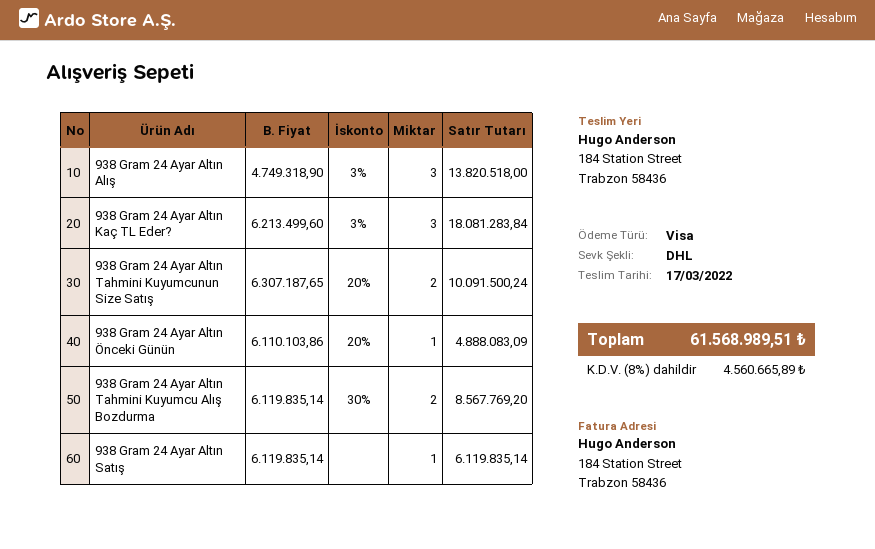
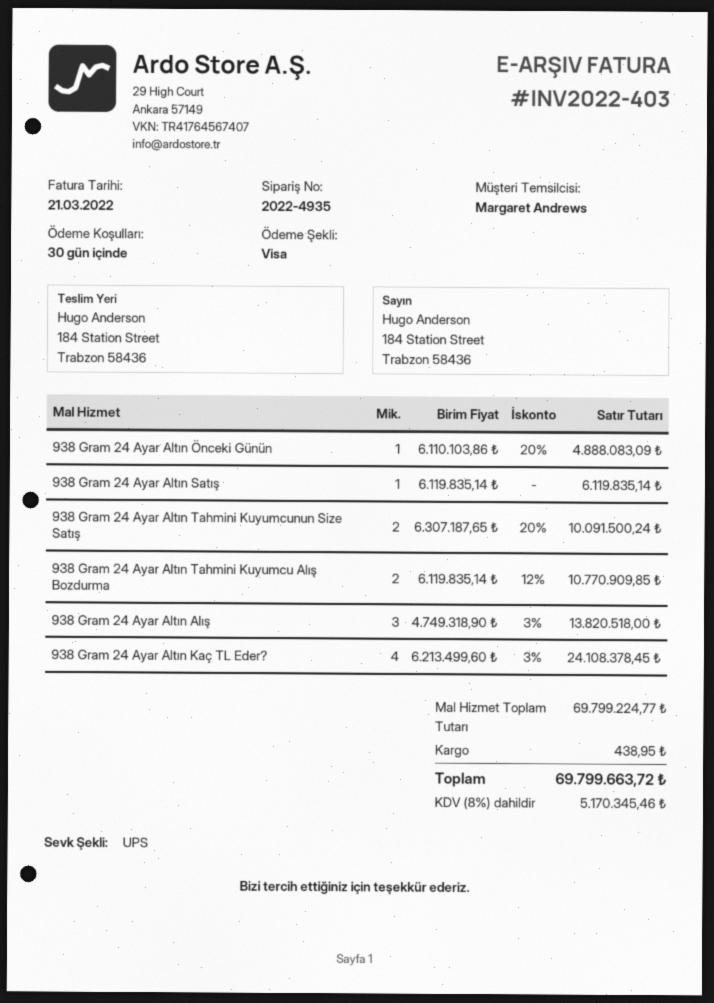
shipping method: DHL -> UPS
938 Gram 24 Ayar Altın Kaç TL Eder?: 3 x 6213499.60 - 3% = 18081283.84 -> 4 x 6213499.60 - 3% = 24108378.45
938 Gram 24 Ayar Altın Tahmini Kuyumcu Alış Bozdurma: 2 x 6119835.14 - 30% = 8567769.20 -> 2 x 6119835.14 - 12% = 10770909.85
shipping: none -> 438.95
tax: 8% = 4560665.89 -> 8% = 5170345.46
total: 61568989.51 -> 69799663.72

